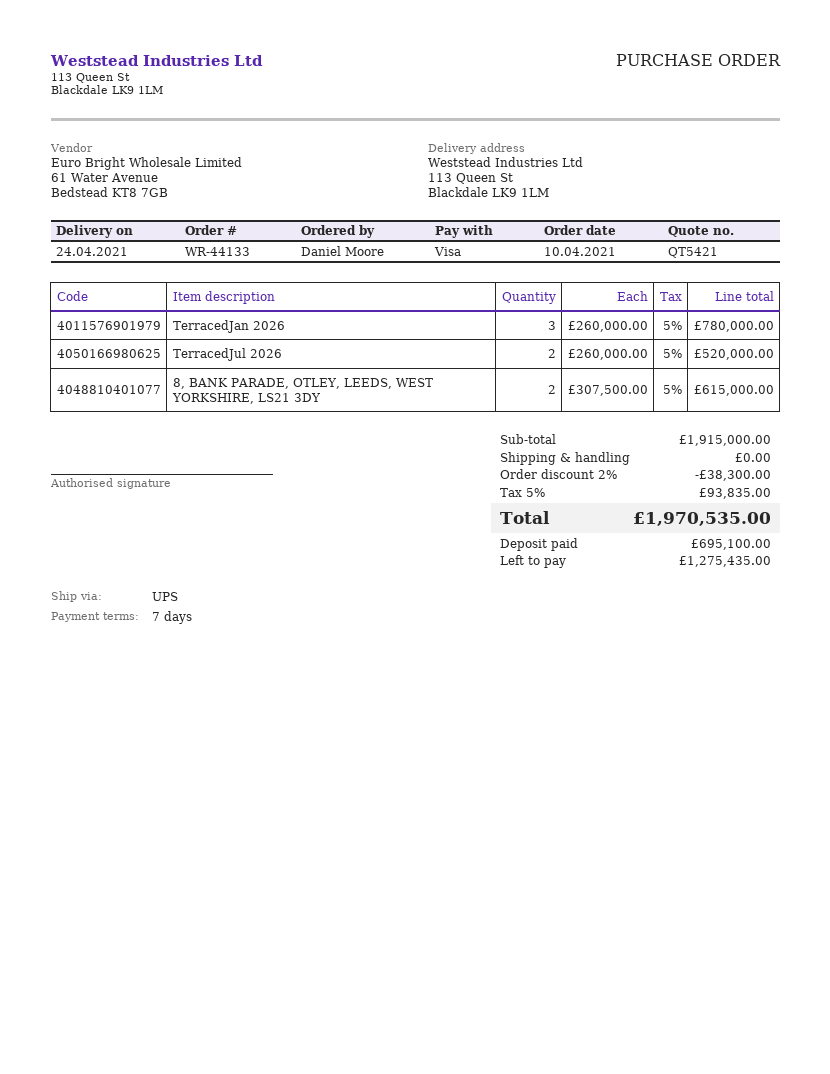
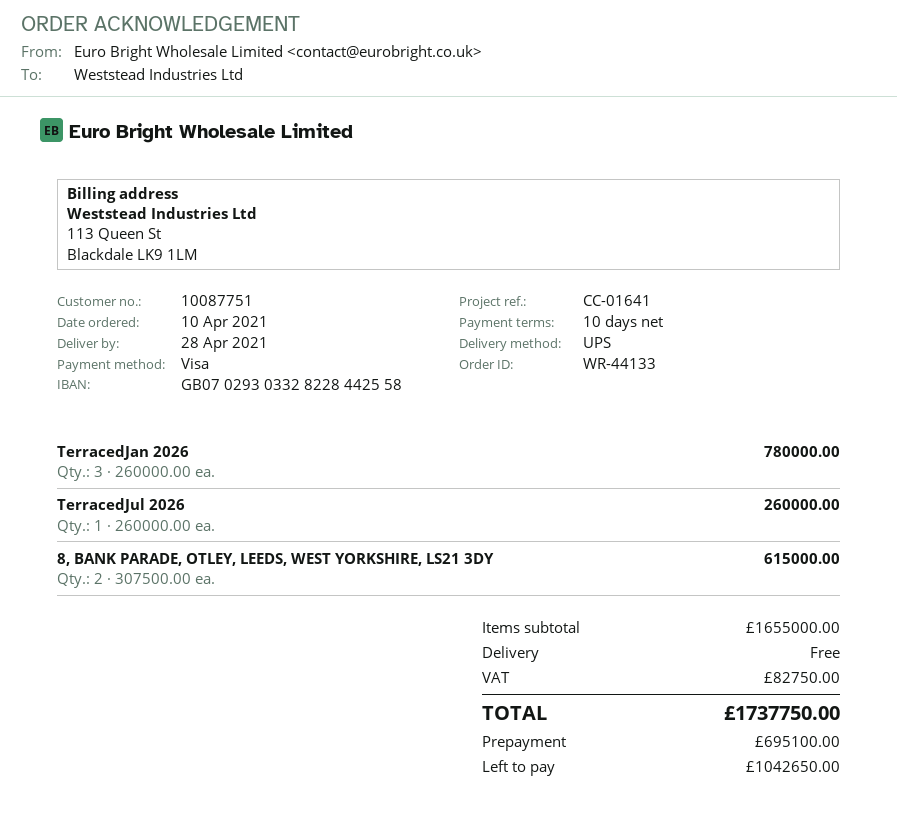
delivery date: 2021-04-24 -> 2021-04-28
payment terms: 7 days -> 10 days
TerracedJul 2026: 2 x 260000.00 = 520000.00 -> 1 x 260000.00 = 260000.00
subtotal: 1915000.00 -> 1655000.00
discount: 2% = 38300.00 -> none
tax: 93835.00 -> 82750.00
total: 1970535.00 -> 1737750.00
balance: 1275435.00 -> 1042650.00

